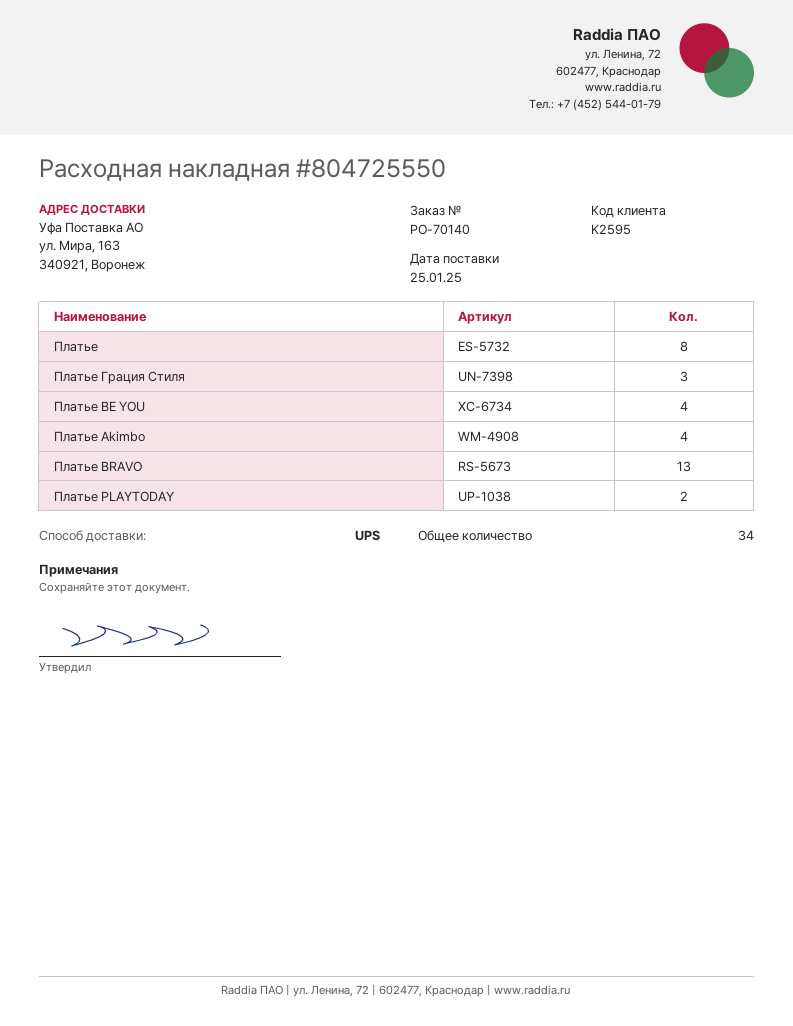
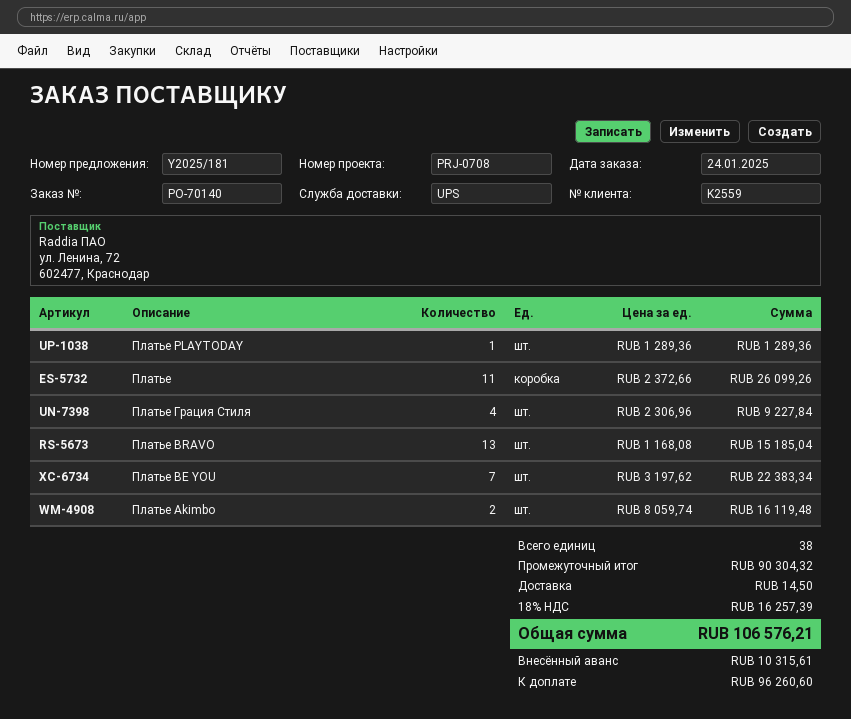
customer number: K2595 -> K2559
Платье: 8 -> 11
Платье Грация Стиля: 3 -> 4
Платье BE YOU: 4 -> 7
Платье Akimbo: 4 -> 2
Платье PLAYTODAY: 2 -> 1
total quantity: 34 -> 38

